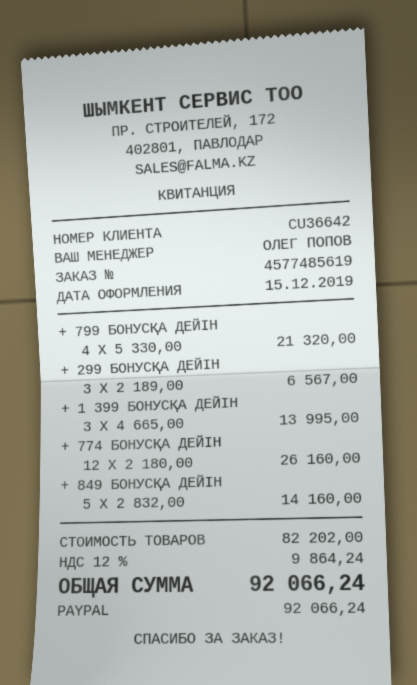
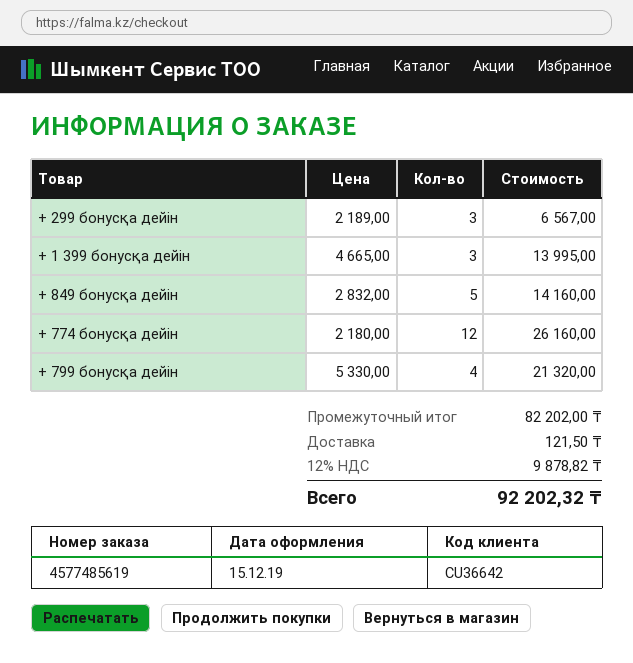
shipping: none -> 121.50
tax: 12% = 9864.24 -> 12% = 9878.82
total: 92066.24 -> 92202.32

